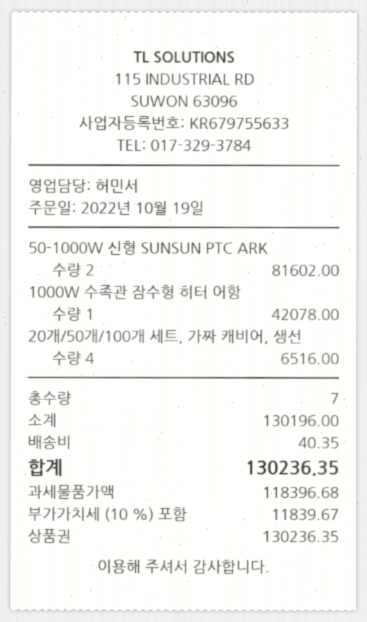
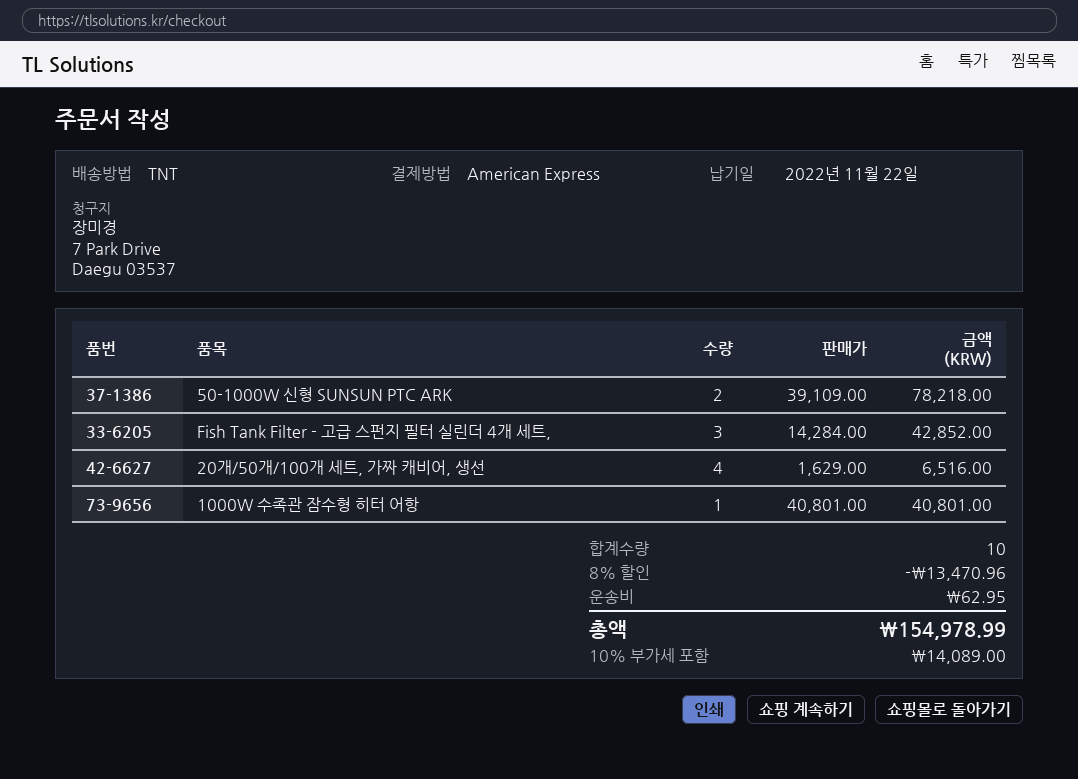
payment method: gift card -> American Express
50-1000W 신형 SUNSUN PTC ARK: 2 for 81602.00 -> 2 for 78218.00
1000W 수족관 잠수형 히터 어항: 1 for 42078.00 -> 1 for 40801.00
Fish Tank Filter - 고급 스펀지 필터 실린더 4개 세트,: none -> 3 for 42852.00
total quantity: 7 -> 10
discount: none -> 8% = 13470.96
shipping: 40.35 -> 62.95
tax: 10% = 11839.67 -> 10% = 14089.00
total: 130236.35 -> 154978.99

